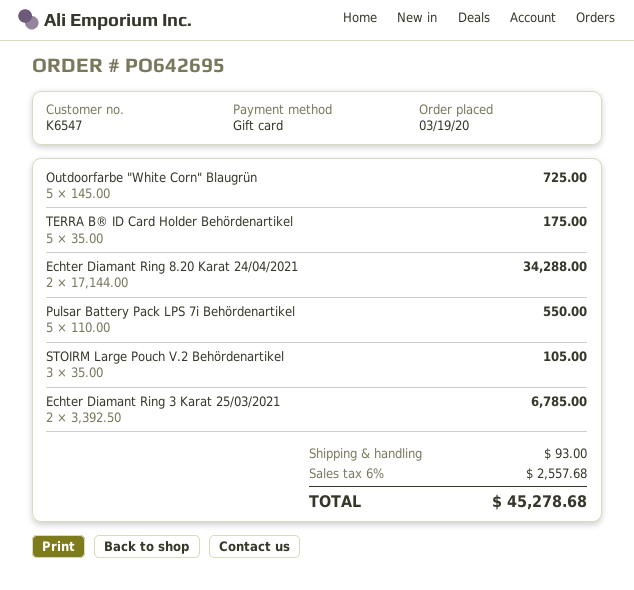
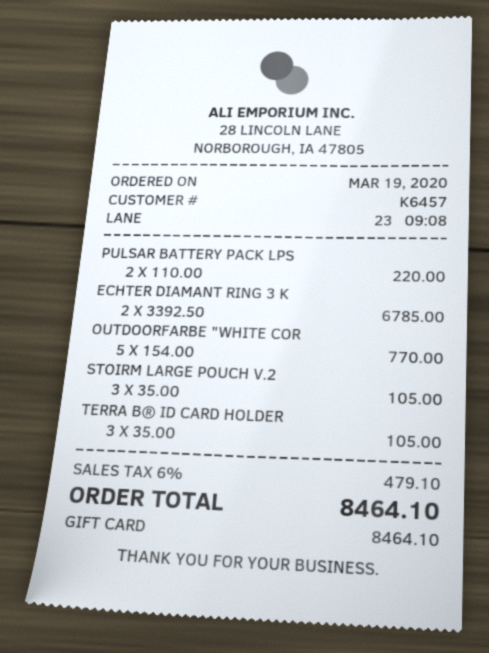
customer number: K6547 -> K6457
Outdoorfarbe "White Corn" Blaugrün: 5 x 145.00 = 725.00 -> 5 x 154.00 = 770.00
TERRA B® ID Card Holder Behördenartikel: 5 x 35.00 = 175.00 -> 3 x 35.00 = 105.00
Echter Diamant Ring 8.20 Karat 24/04/2021: 2 x 17144.00 = 34288.00 -> none
Pulsar Battery Pack LPS 7i Behördenartikel: 5 x 110.00 = 550.00 -> 2 x 110.00 = 220.00
shipping: 93.00 -> none
tax: 6% = 2557.68 -> 6% = 479.10
total: 45278.68 -> 8464.10

